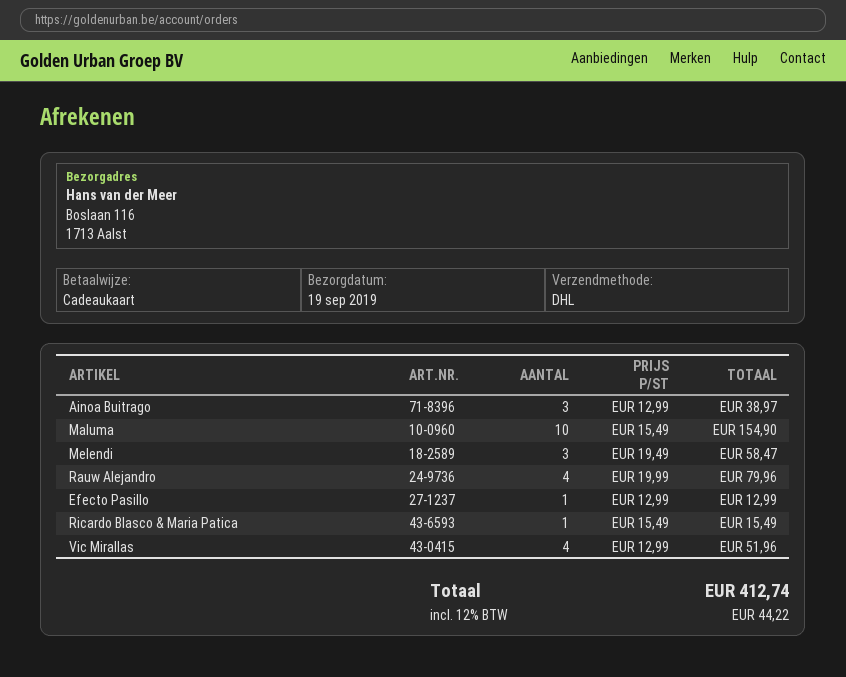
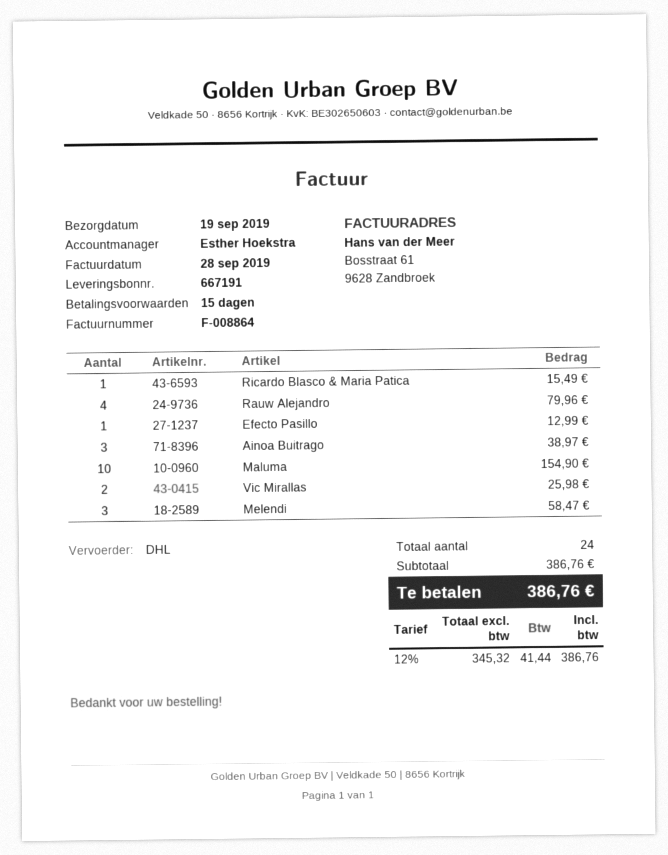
Vic Mirallas: 4 for 51.96 -> 2 for 25.98
tax: 12% = 44.22 -> 12% = 41.44
total: 412.74 -> 386.76

